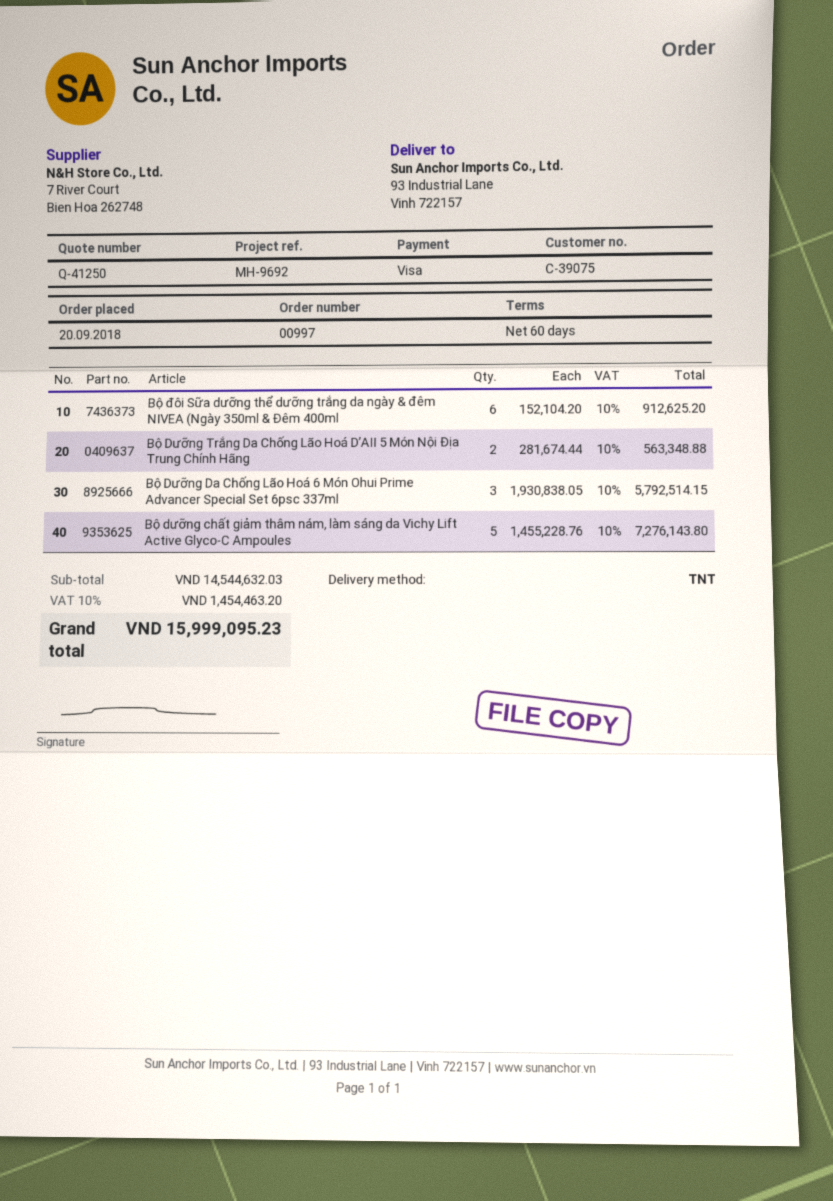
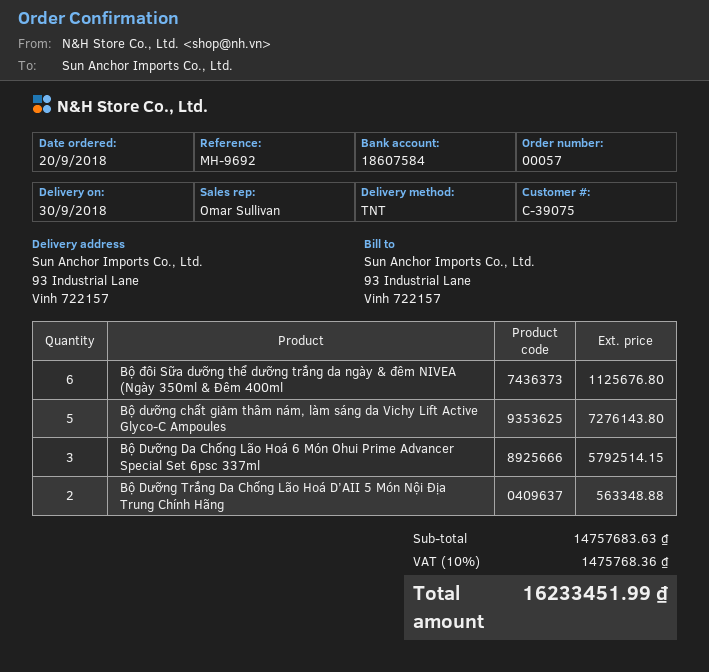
order number: 00997 -> 00057
Bộ đôi Sữa dưỡng thể dưỡng trắng da ngày & đêm NIVEA (Ngày 350ml & Đêm 400ml: 6 for 912625.20 -> 6 for 1125676.80
subtotal: 14544632.03 -> 14757683.63
tax: 10% = 1454463.20 -> 10% = 1475768.36
total: 15999095.23 -> 16233451.99

